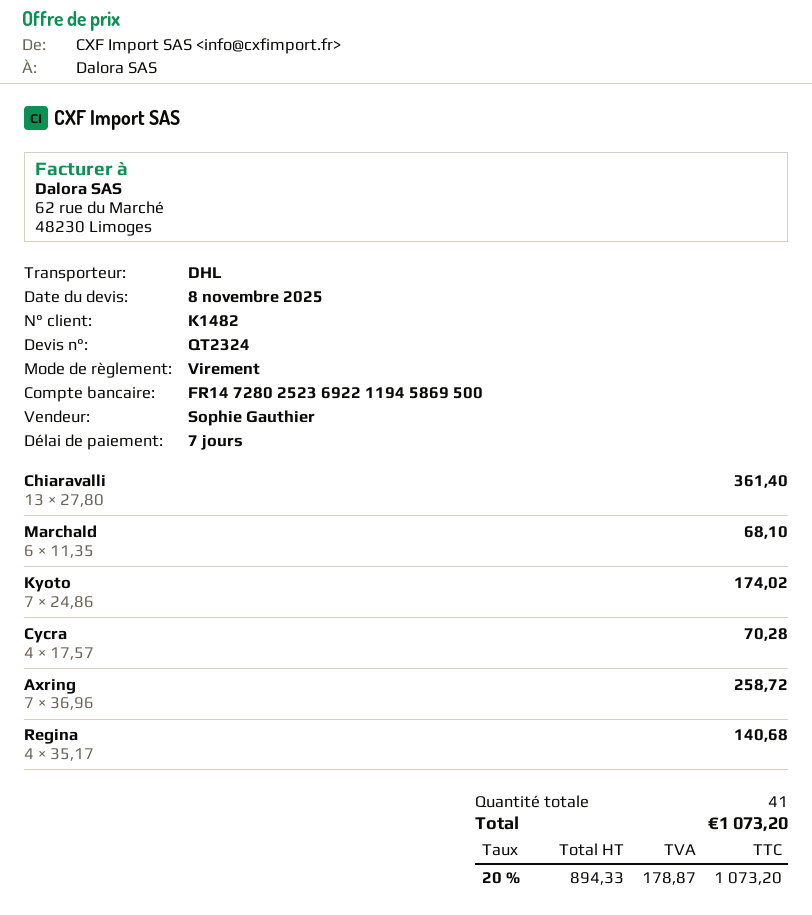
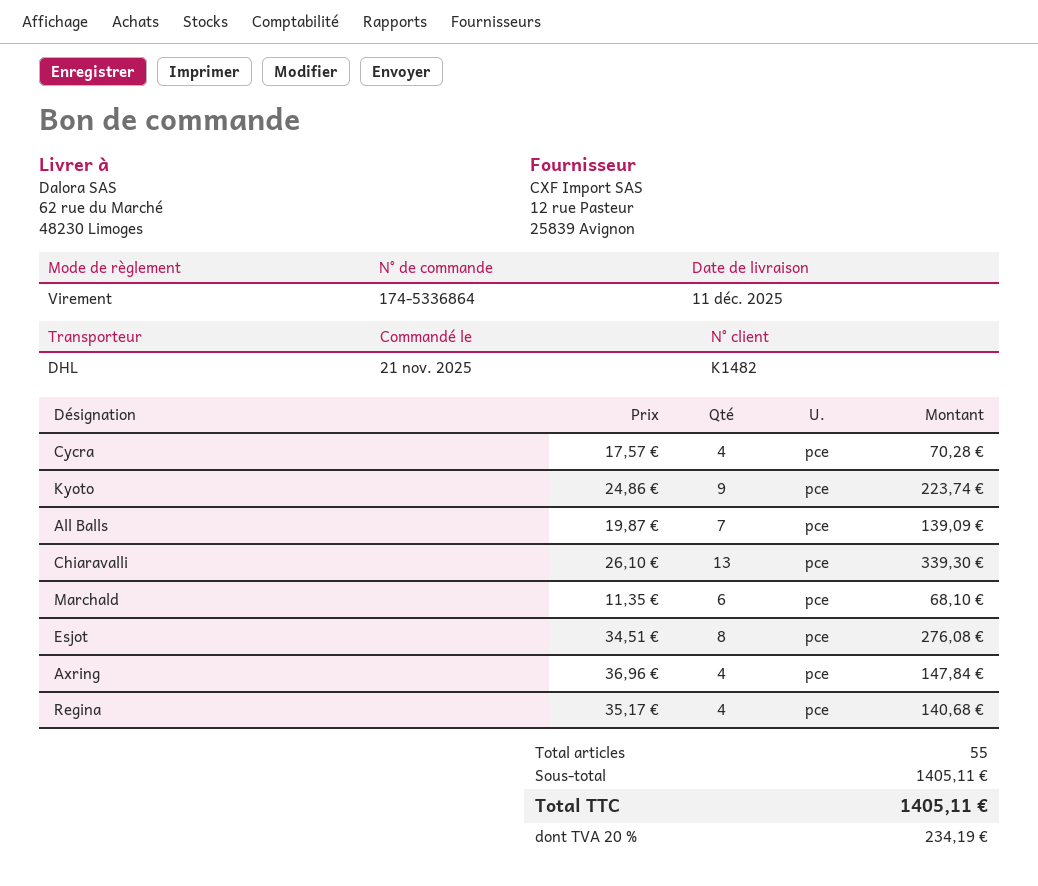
Chiaravalli: 13 x 27.80 = 361.40 -> 13 x 26.10 = 339.30
Kyoto: 7 x 24.86 = 174.02 -> 9 x 24.86 = 223.74
Axring: 7 x 36.96 = 258.72 -> 4 x 36.96 = 147.84
All Balls: none -> 7 x 19.87 = 139.09
Esjot: none -> 8 x 34.51 = 276.08
total quantity: 41 -> 55
tax: 20% = 178.87 -> 20% = 234.19
total: 1073.20 -> 1405.11

